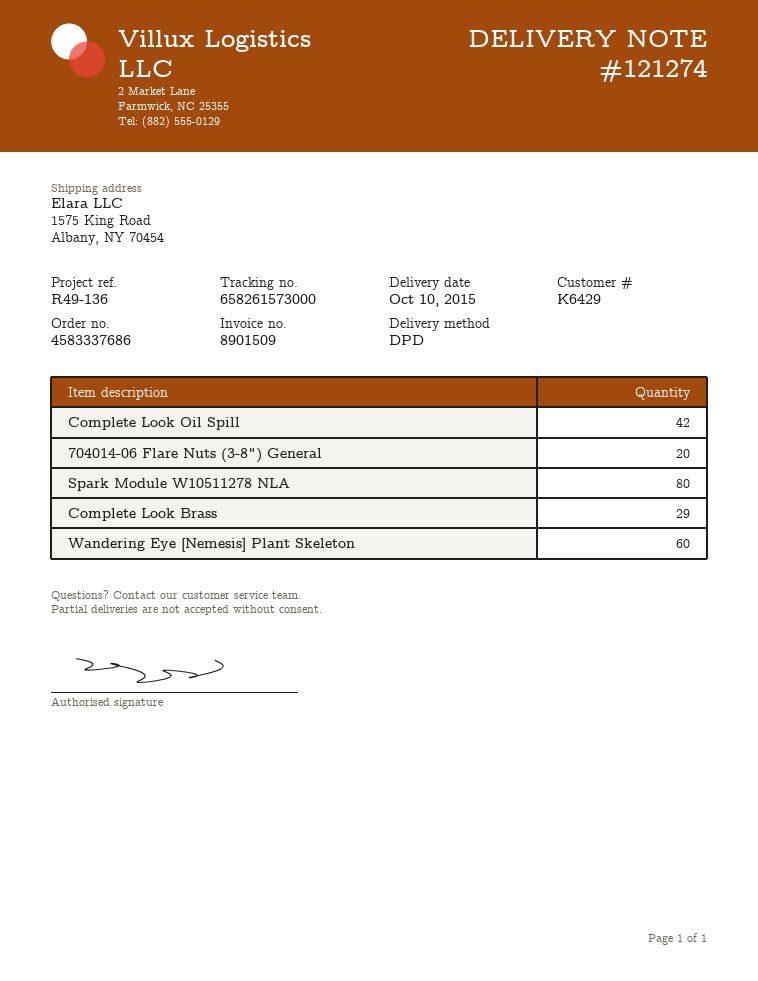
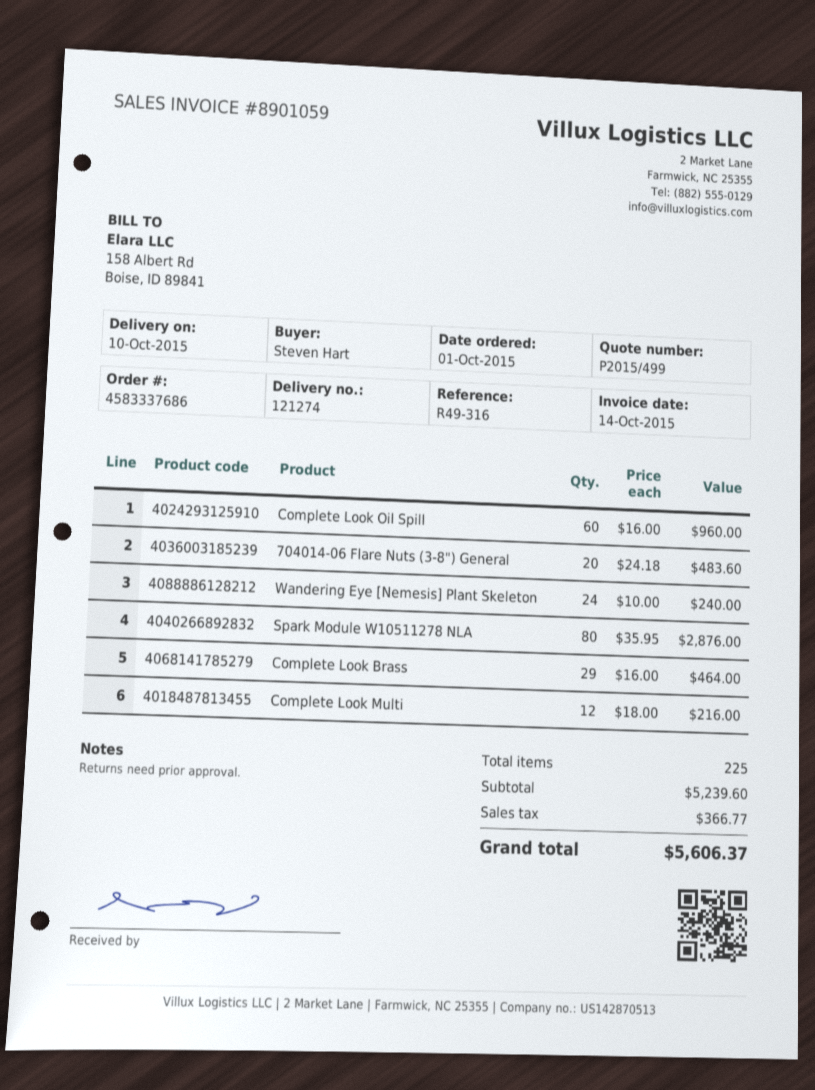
invoice number: 8901509 -> 8901059
reference: R49-136 -> R49-316
Complete Look Oil Spill: 42 -> 60
Wandering Eye [Nemesis] Plant Skeleton: 60 -> 24
Complete Look Multi: none -> 12

